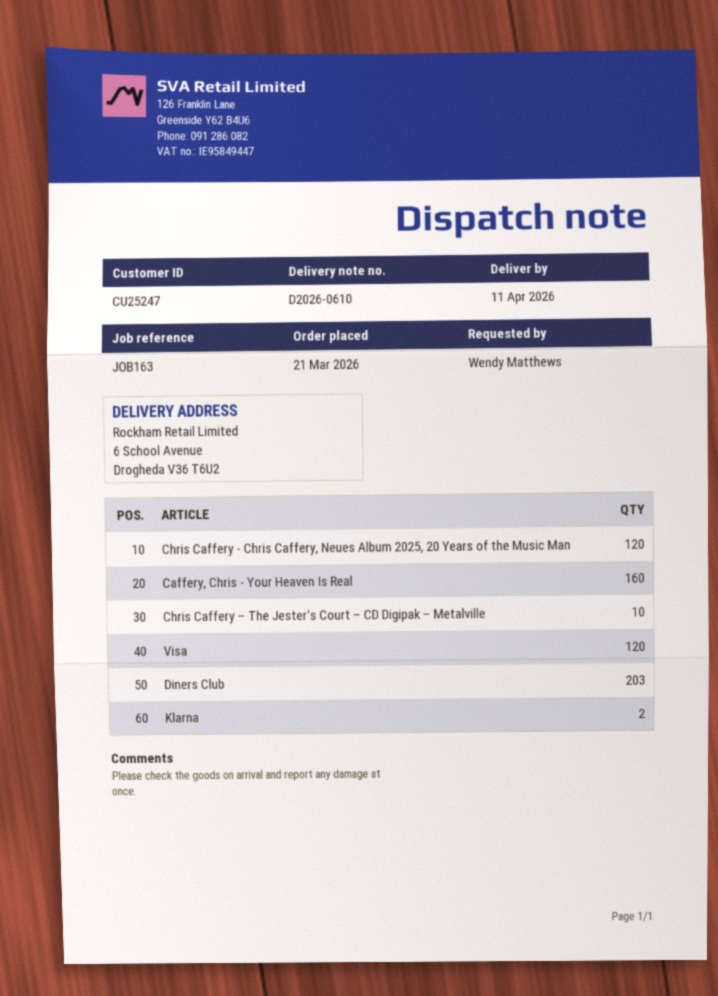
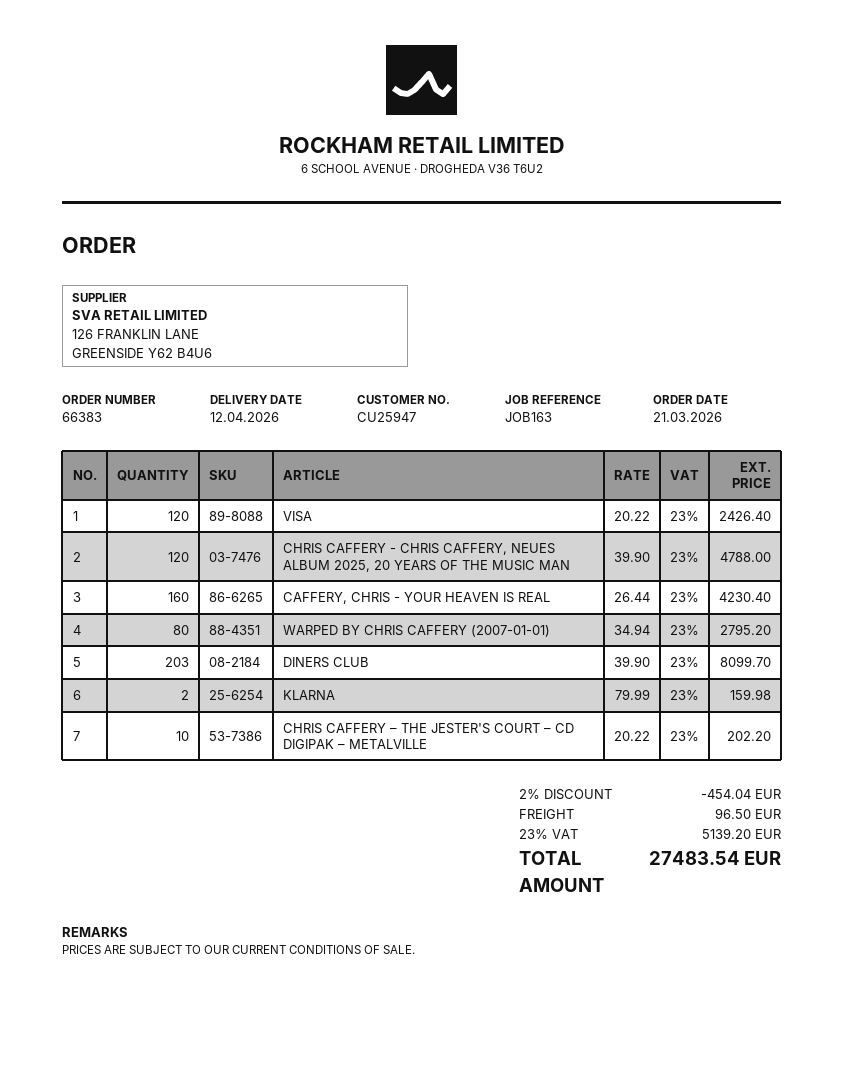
delivery date: 2026-04-11 -> 2026-04-12
customer number: CU25247 -> CU25947
WARPED BY CHRIS CAFFERY (2007-01-01): none -> 80

